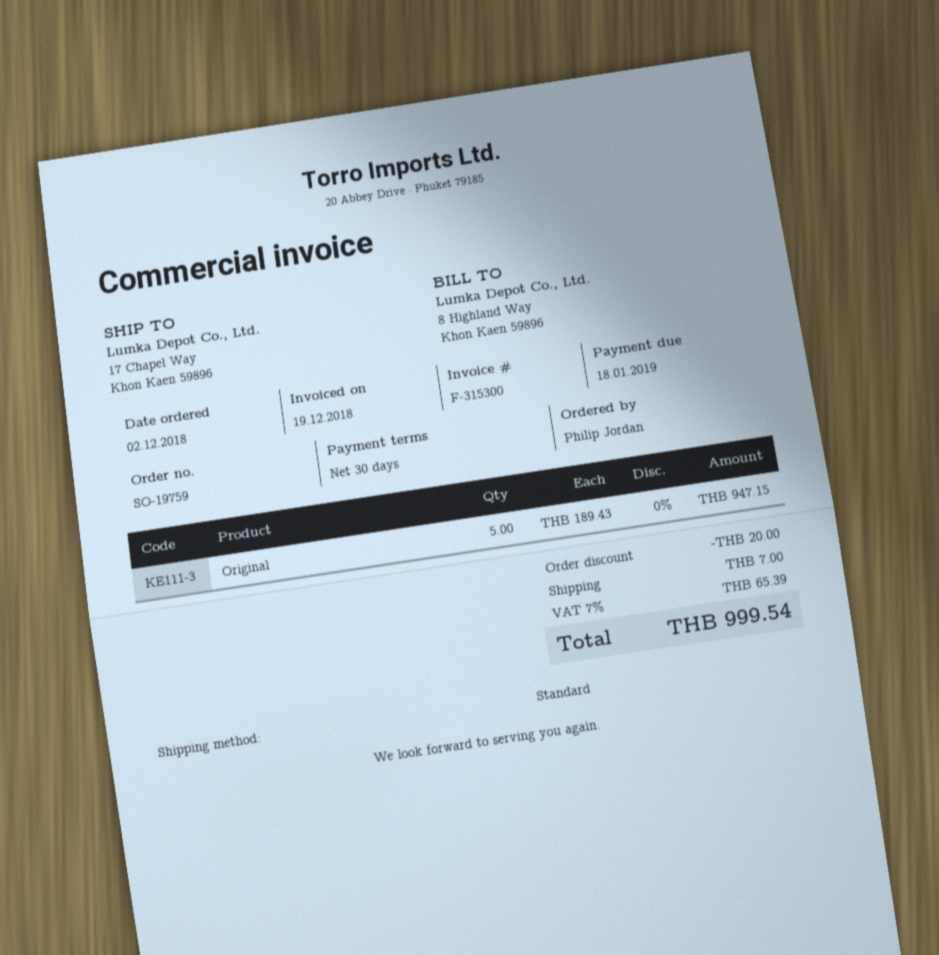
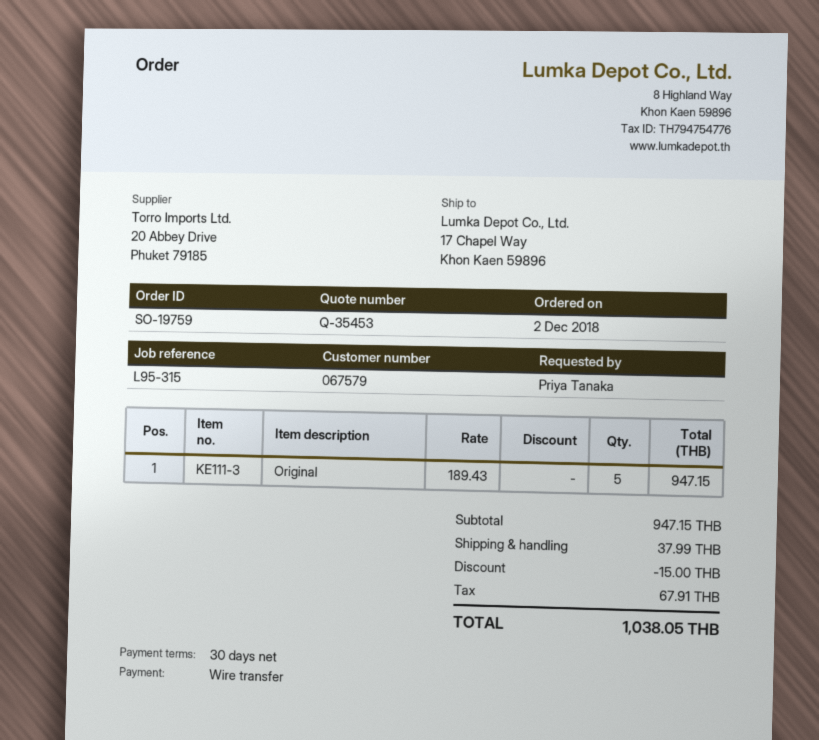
ordered by: Philip Jordan -> Priya Tanaka
discount: 20.00 -> 15.00
shipping: 7.00 -> 37.99
tax: 65.39 -> 67.91
total: 999.54 -> 1038.05

